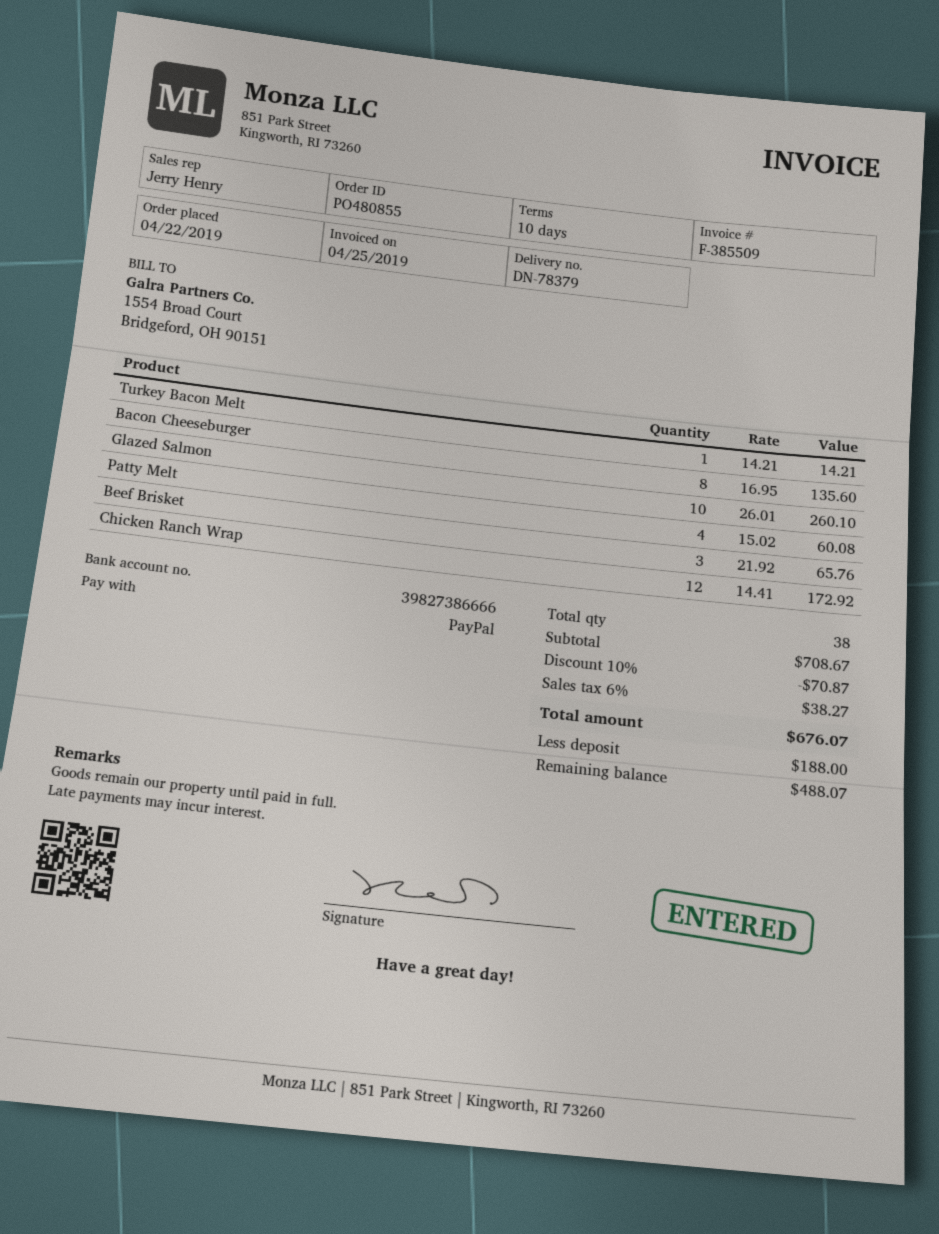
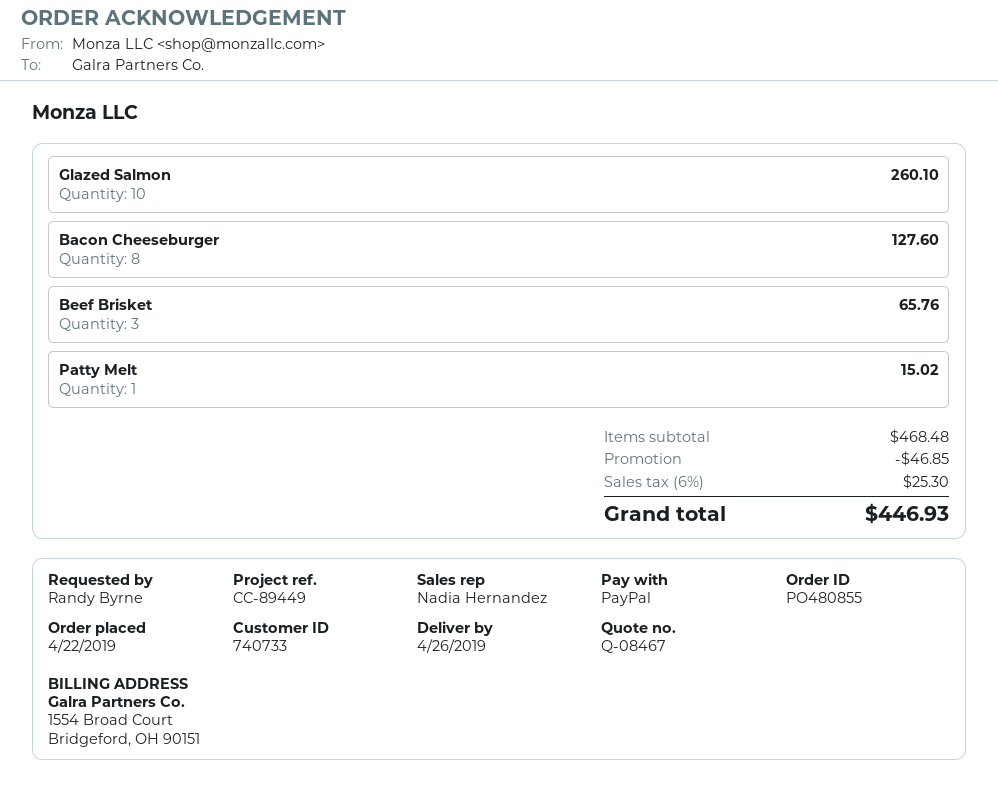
sales rep: Jerry Henry -> Nadia Hernandez
Turkey Bacon Melt: 1 for 14.21 -> none
Bacon Cheeseburger: 8 for 135.60 -> 8 for 127.60
Patty Melt: 4 for 60.08 -> 1 for 15.02
Chicken Ranch Wrap: 12 for 172.92 -> none
subtotal: 708.67 -> 468.48
discount: 70.87 -> 46.85
tax: 6% = 38.27 -> 6% = 25.30
total: 676.07 -> 446.93

